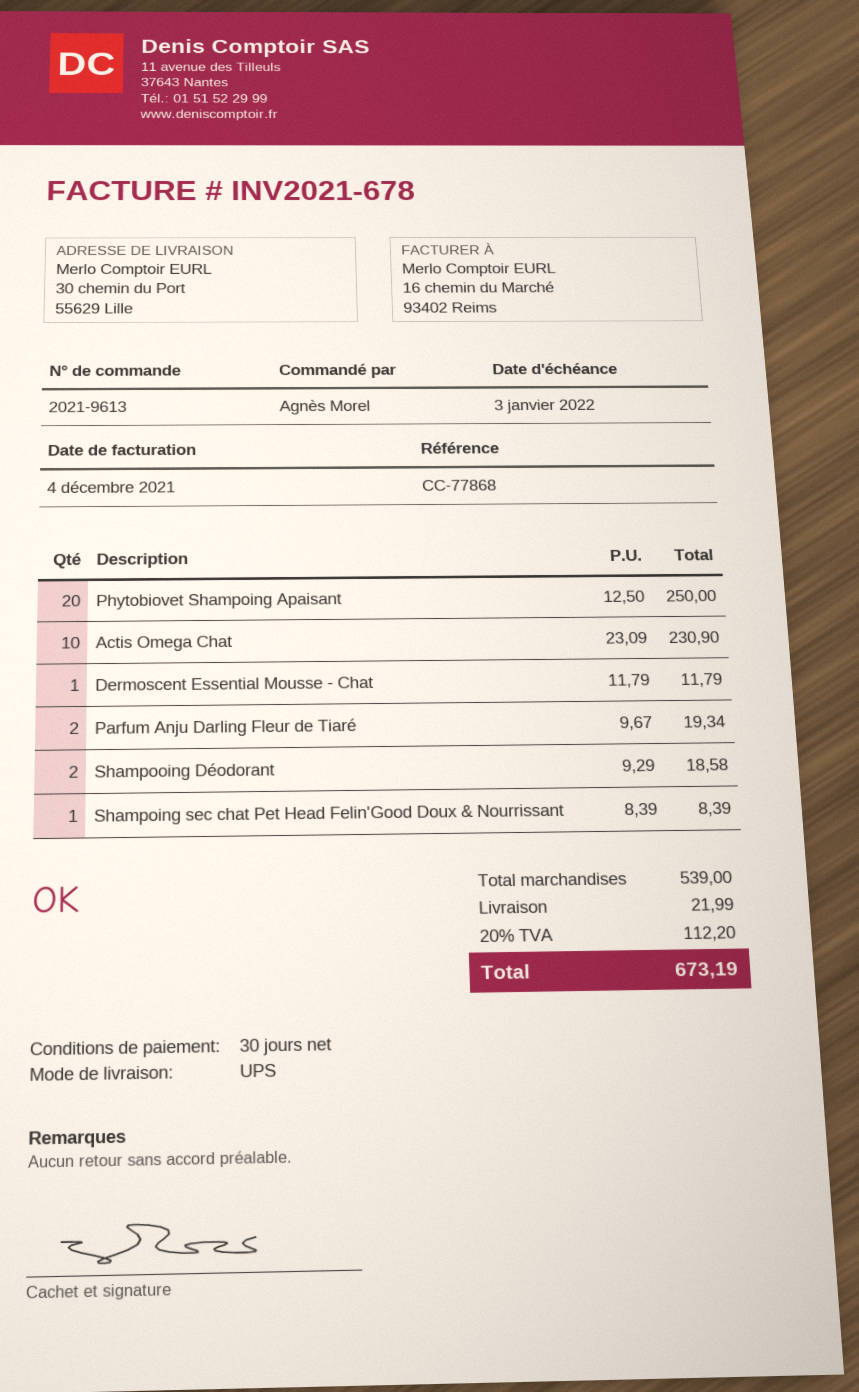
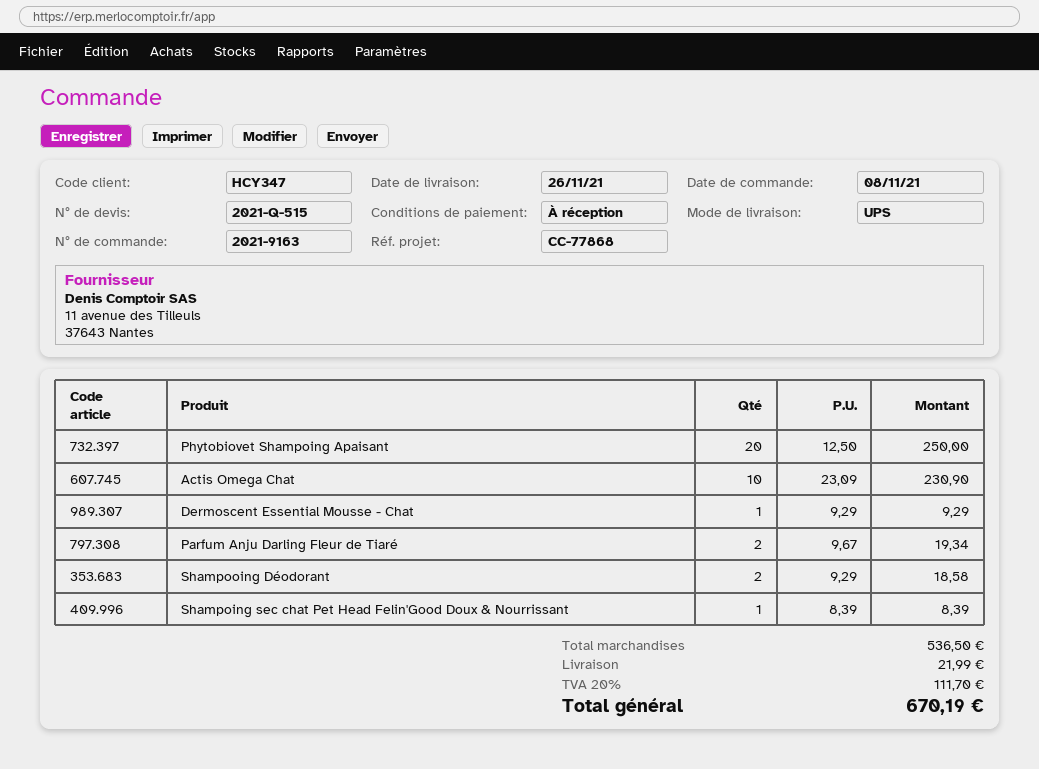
order number: 2021-9613 -> 2021-9163
payment terms: 30 days -> on receipt
Dermoscent Essential Mousse - Chat: 1 x 11.79 = 11.79 -> 1 x 9.29 = 9.29
subtotal: 539.00 -> 536.50
tax: 20% = 112.20 -> 20% = 111.70
total: 673.19 -> 670.19

